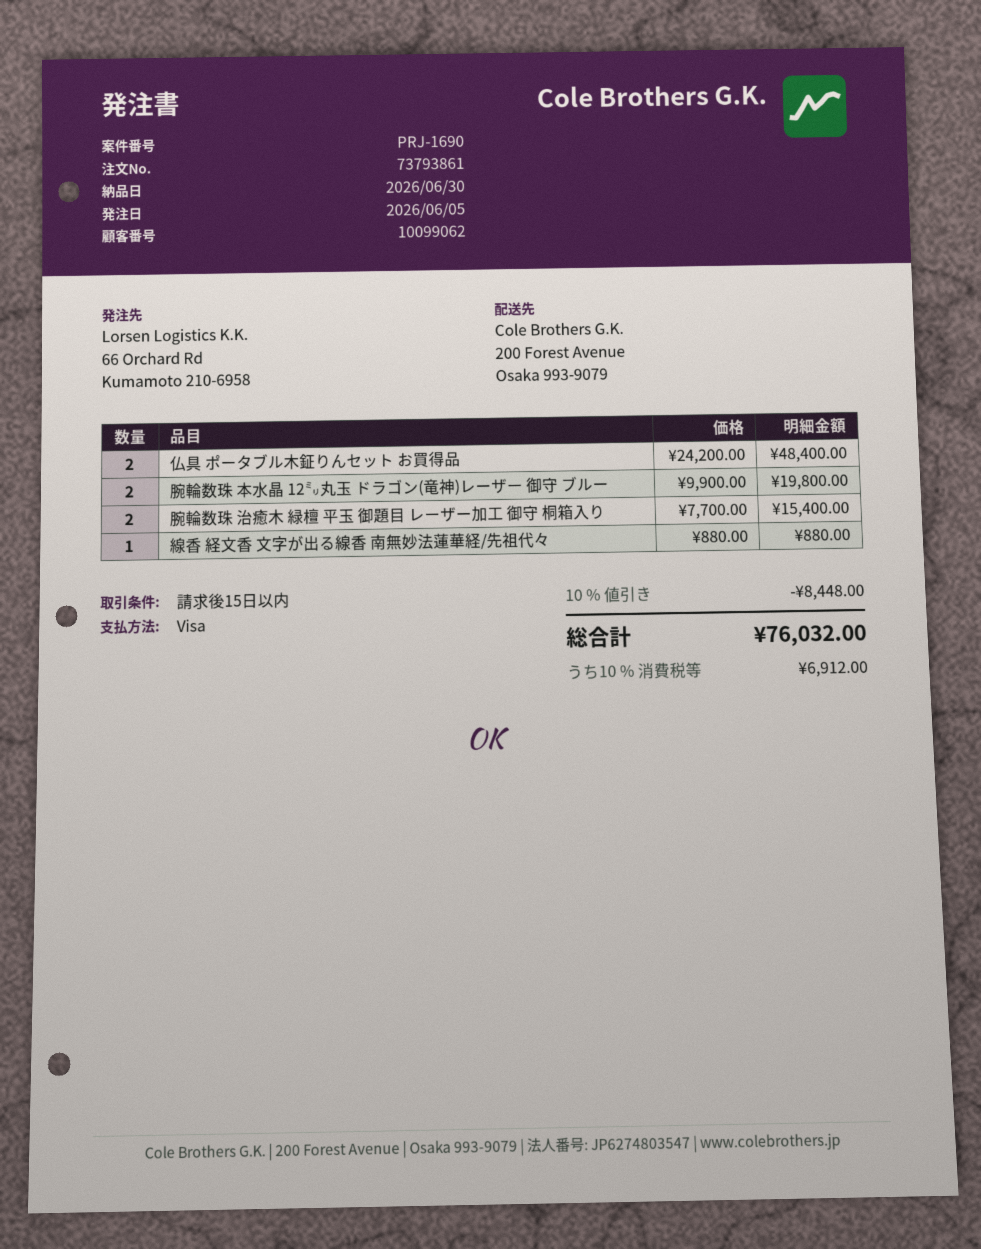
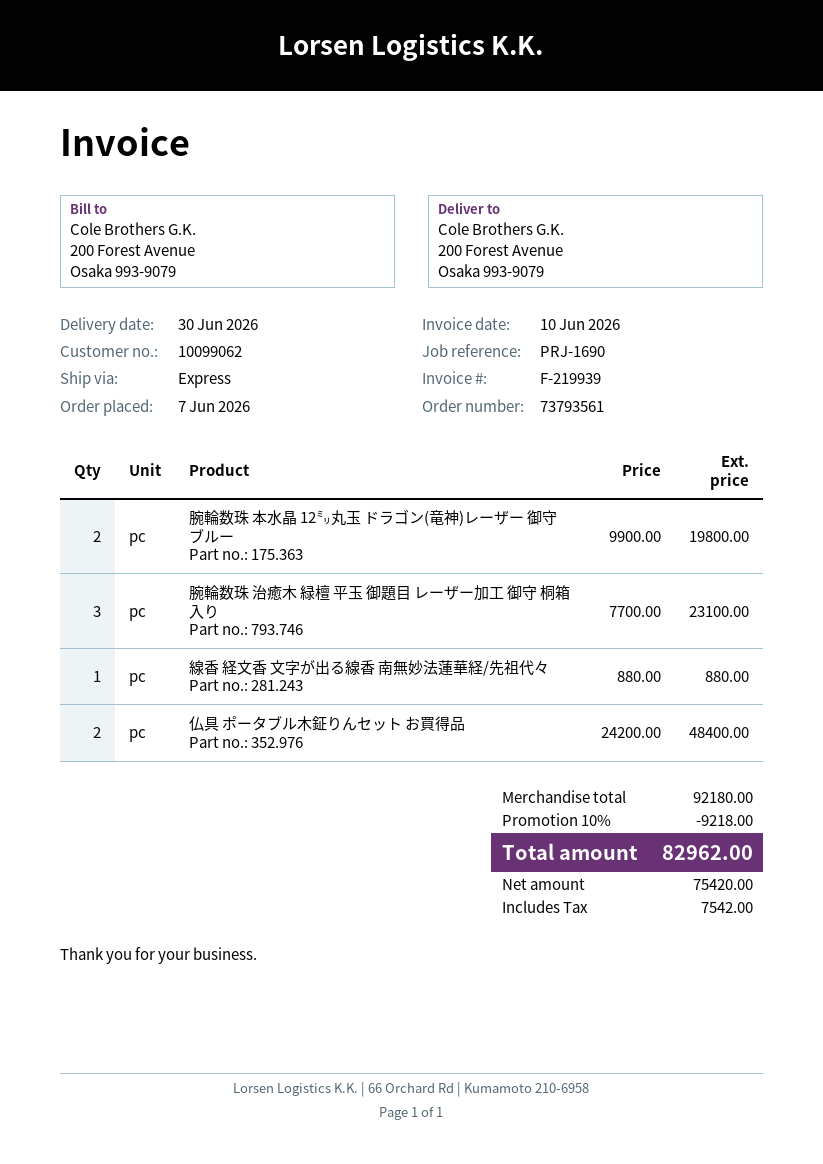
order number: 73793861 -> 73793561
order date: 2026-06-05 -> 2026-06-07
腕輪数珠 治癒木 緑檀 平玉 御題目 レーザー加工 御守 桐箱入り: 2 x 7700.00 = 15400.00 -> 3 x 7700.00 = 23100.00
discount: 10% = 8448.00 -> 10% = 9218.00
tax: 6912.00 -> 7542.00
total: 76032.00 -> 82962.00

